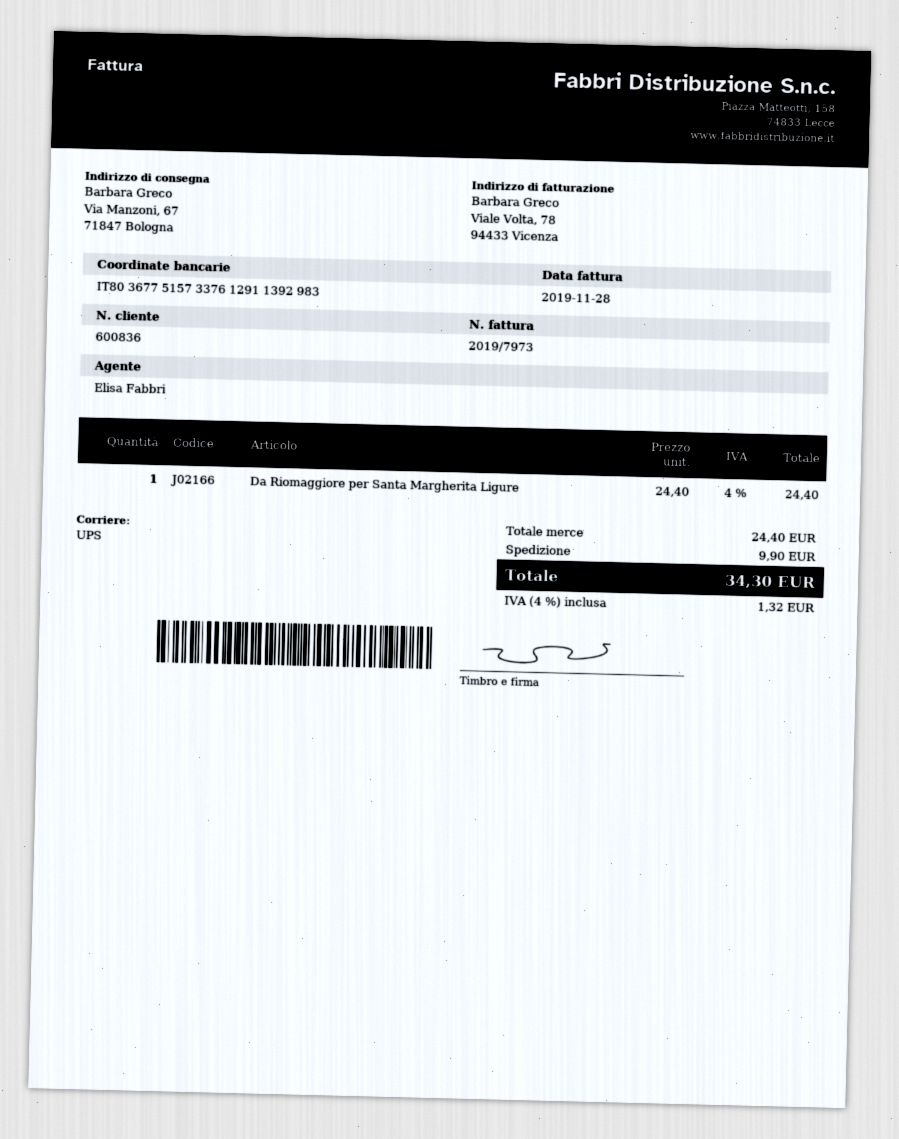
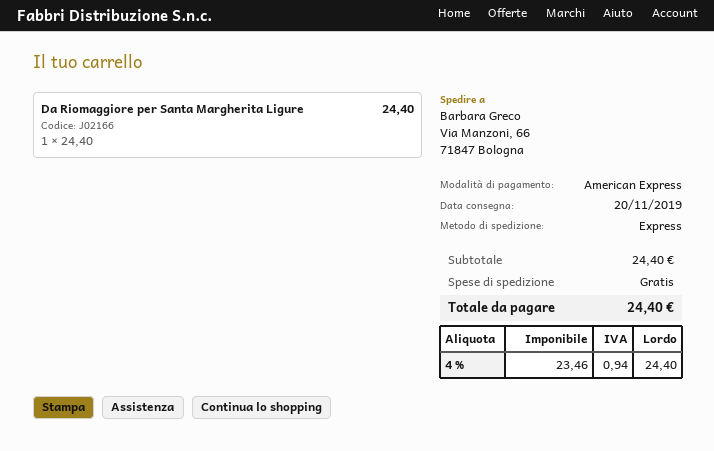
shipping method: UPS -> express
ship to: Via Manzoni, 67, 71847 Bologna -> Via Manzoni, 66, 71847 Bologna
shipping: 9.90 -> 0.00
tax: 4% = 1.32 -> 4% = 0.94
total: 34.30 -> 24.40

